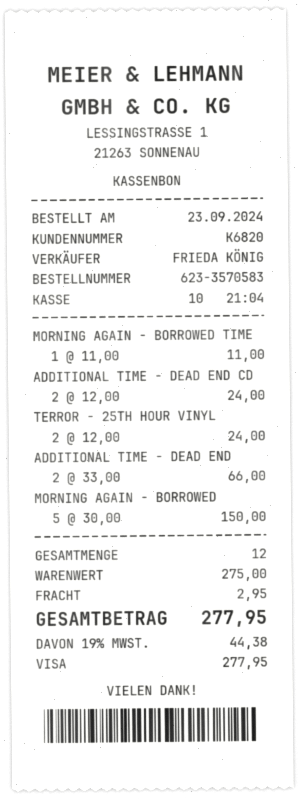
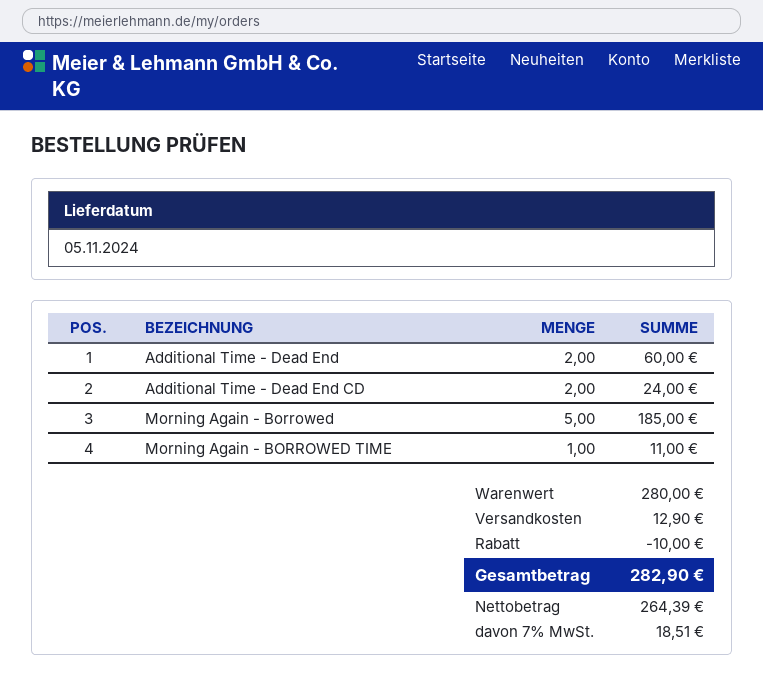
TERROR - 25TH HOUR VINYL: 2 for 24.00 -> none
ADDITIONAL TIME - DEAD END: 2 for 66.00 -> 2 for 60.00
MORNING AGAIN - BORROWED: 5 for 150.00 -> 5 for 185.00
subtotal: 275.00 -> 280.00
discount: none -> 10.00
shipping: 2.95 -> 12.90
tax: 19% = 44.38 -> 7% = 18.51
total: 277.95 -> 282.90

